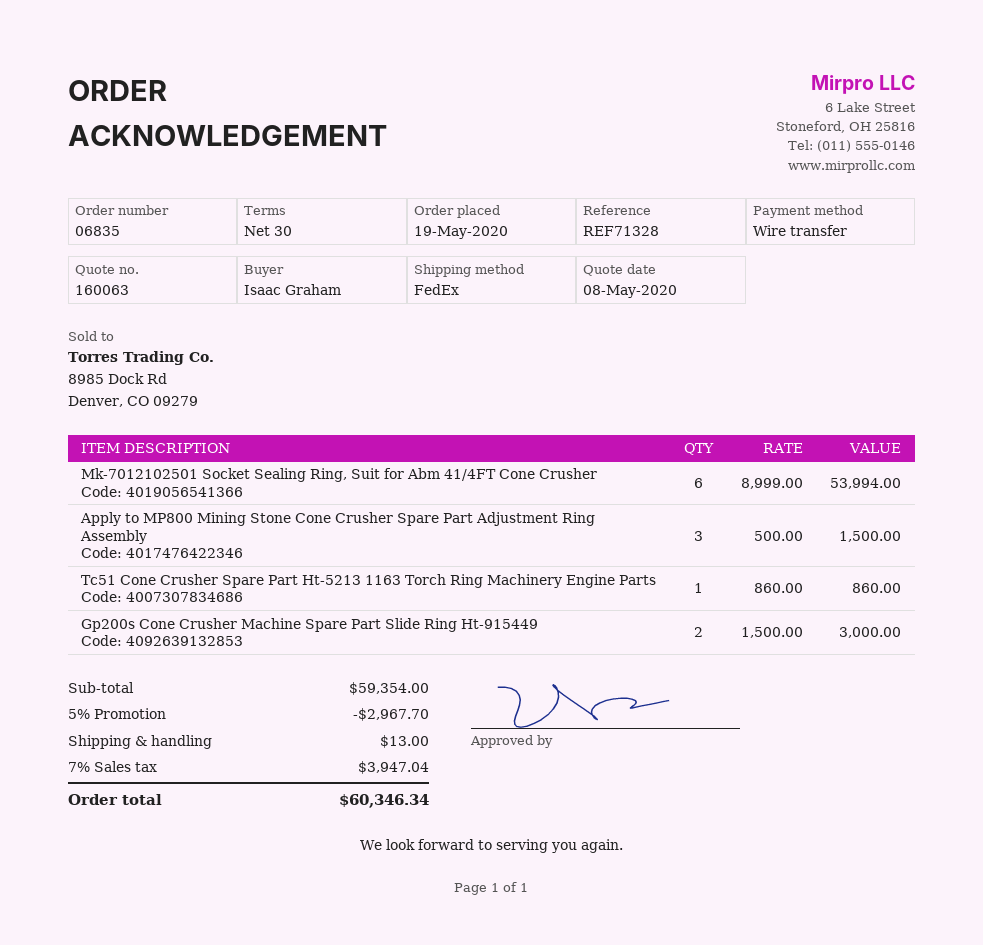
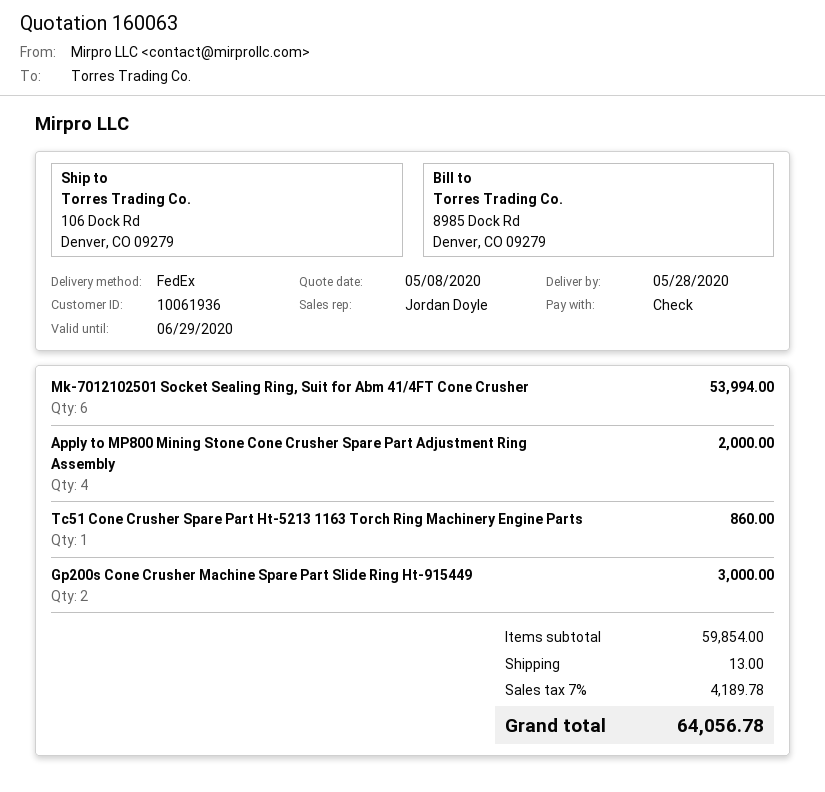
payment method: bank transfer -> cheque
Apply to MP800 Mining Stone Cone Crusher Spare Part Adjustment Ring Assembly: 3 for 1500.00 -> 4 for 2000.00
subtotal: 59354.00 -> 59854.00
discount: 5% = 2967.70 -> none
tax: 7% = 3947.04 -> 7% = 4189.78
total: 60346.34 -> 64056.78

